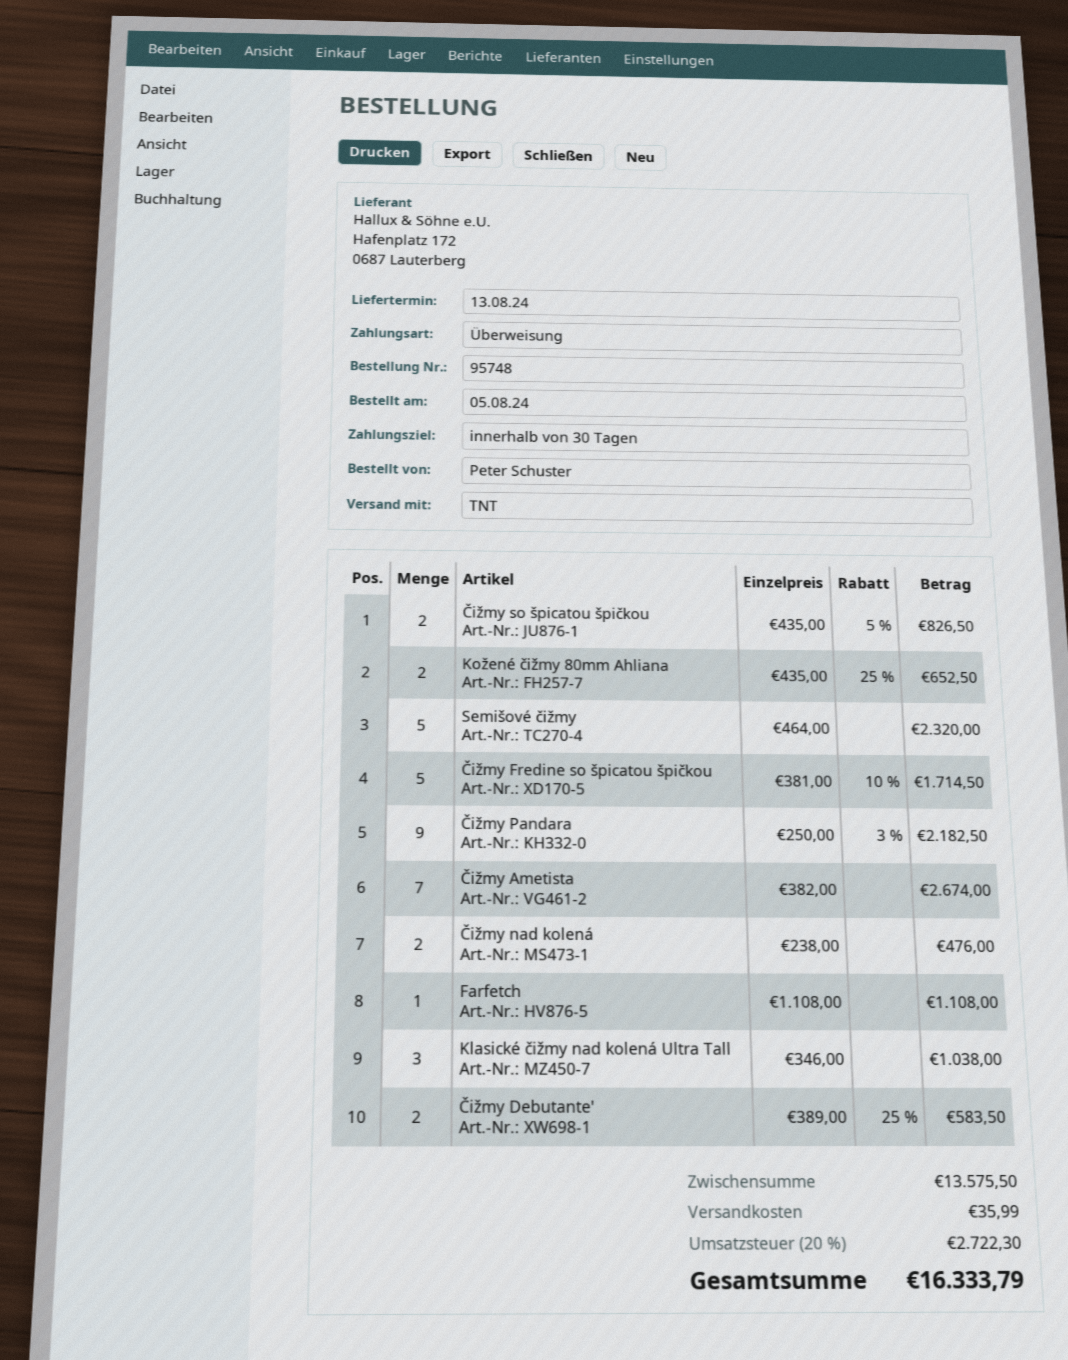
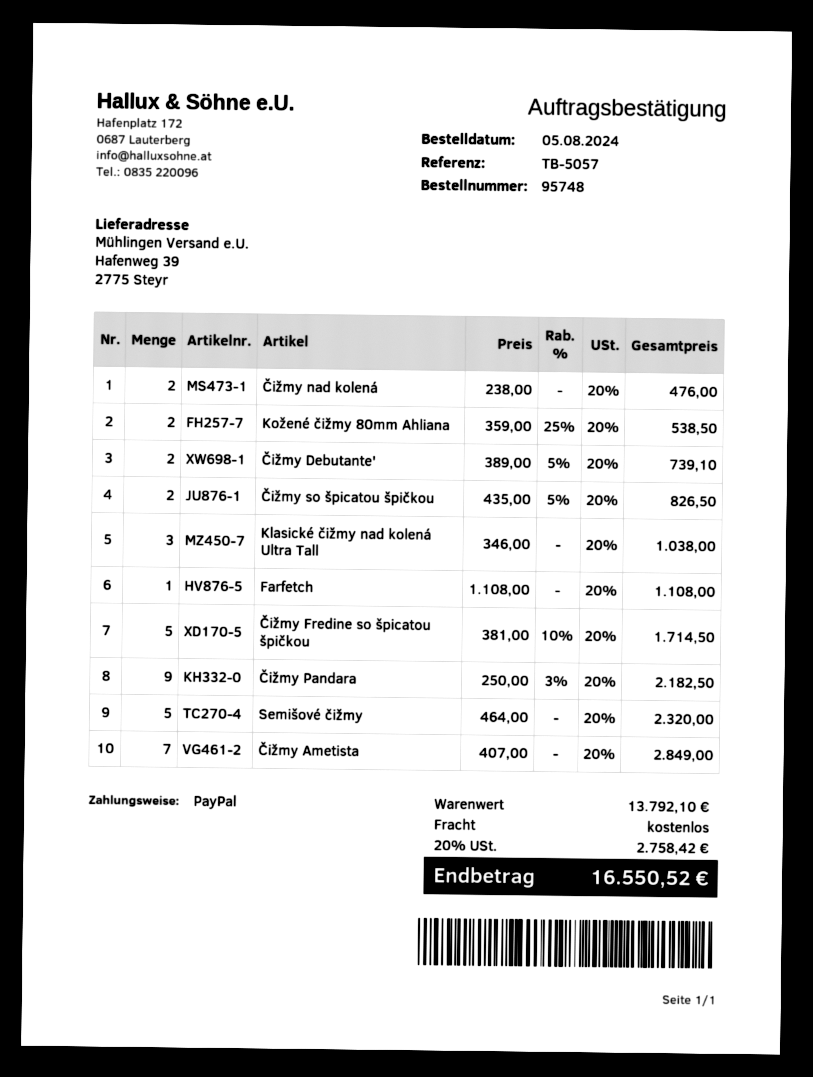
payment method: bank transfer -> PayPal
Kožené čižmy 80mm Ahliana: 2 x 435.00 - 25% = 652.50 -> 2 x 359.00 - 25% = 538.50
Čižmy Ametista: 7 x 382.00 = 2674.00 -> 7 x 407.00 = 2849.00
Čižmy Debutante': 2 x 389.00 - 25% = 583.50 -> 2 x 389.00 - 5% = 739.10
subtotal: 13575.50 -> 13792.10
shipping: 35.99 -> 0.00
tax: 20% = 2722.30 -> 20% = 2758.42
total: 16333.79 -> 16550.52

